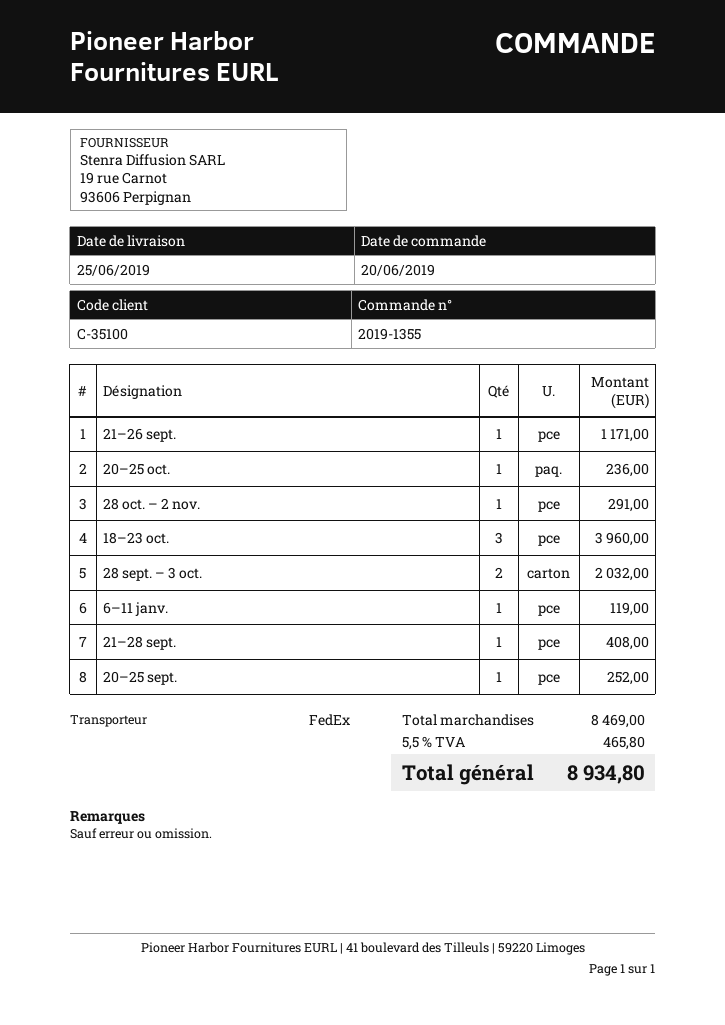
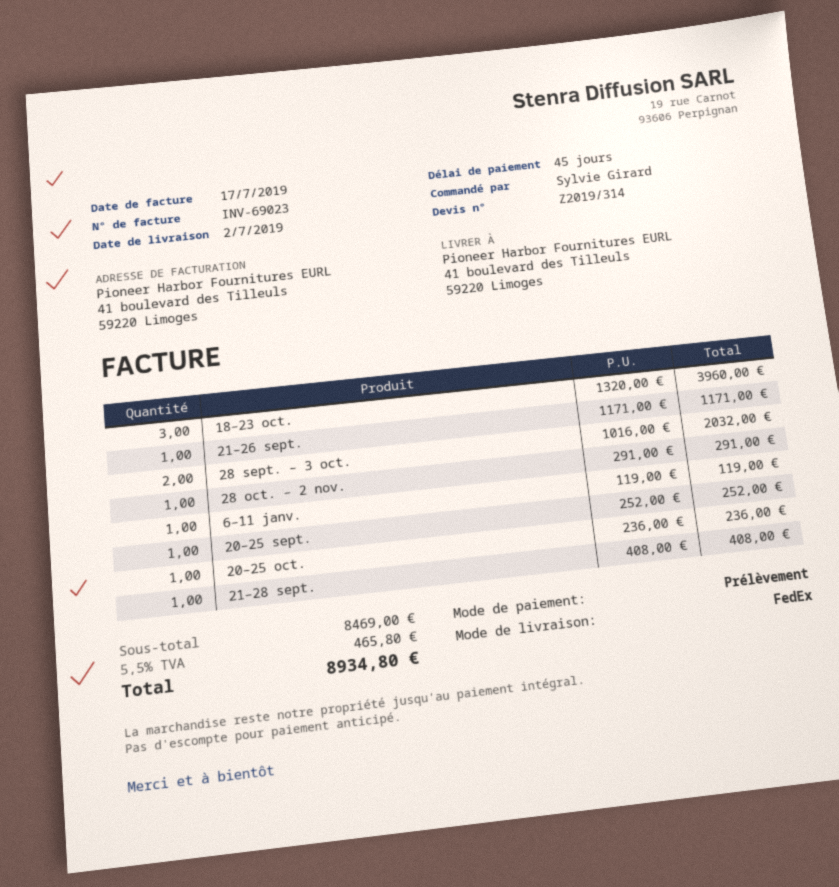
delivery date: 2019-06-25 -> 2019-07-02

